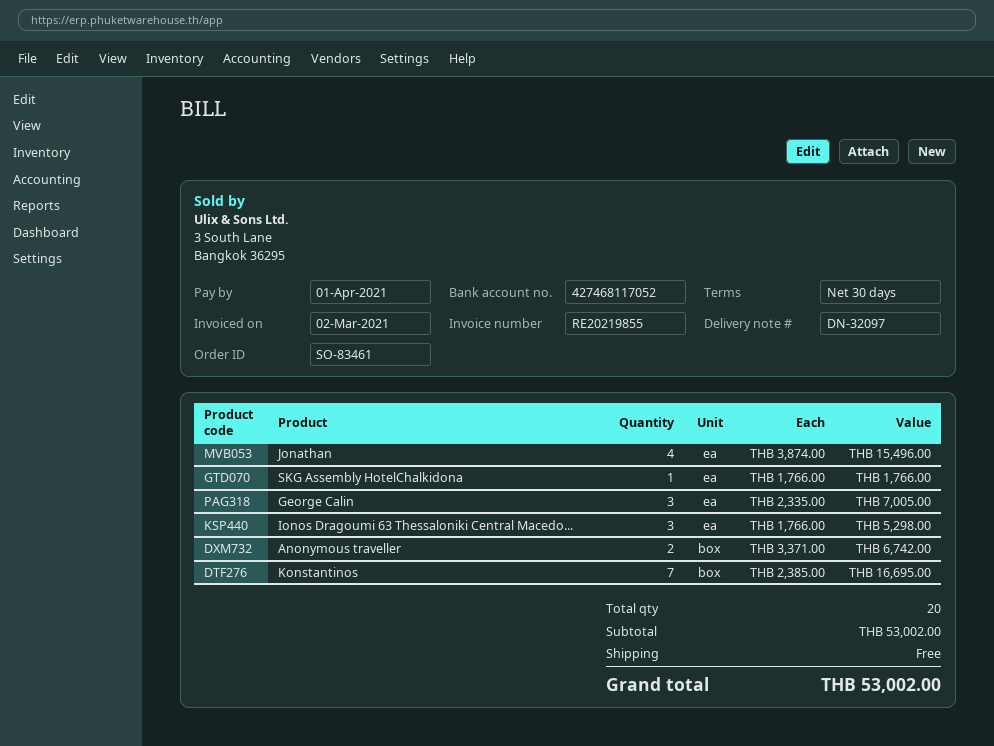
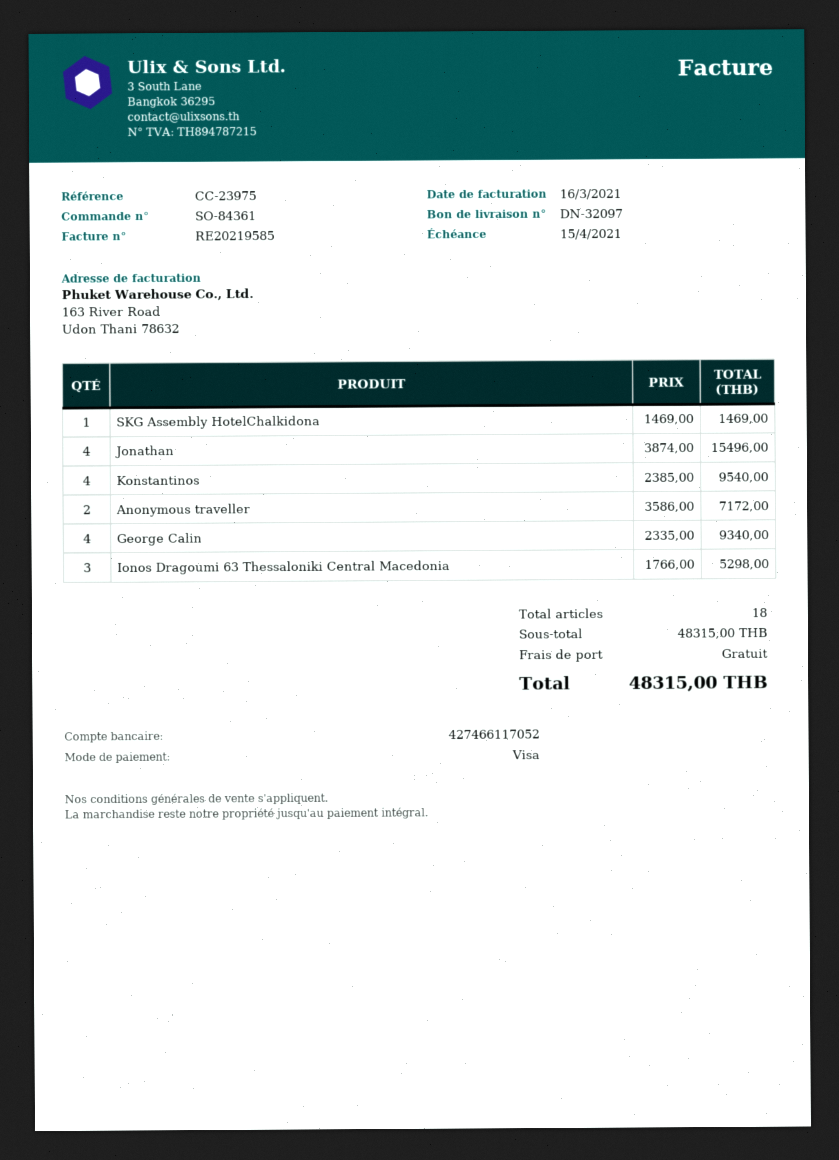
order number: SO-83461 -> SO-84361
invoice number: RE20219855 -> RE20219585
invoice date: 2021-03-02 -> 2021-03-16
due date: 2021-04-01 -> 2021-04-15
bank account: 427468117052 -> 427466117052
SKG Assembly HotelChalkidona: 1 x 1766.00 = 1766.00 -> 1 x 1469.00 = 1469.00
George Calin: 3 x 2335.00 = 7005.00 -> 4 x 2335.00 = 9340.00
Anonymous traveller: 2 x 3371.00 = 6742.00 -> 2 x 3586.00 = 7172.00
Konstantinos: 7 x 2385.00 = 16695.00 -> 4 x 2385.00 = 9540.00
total quantity: 20 -> 18
subtotal: 53002.00 -> 48315.00
total: 53002.00 -> 48315.00

